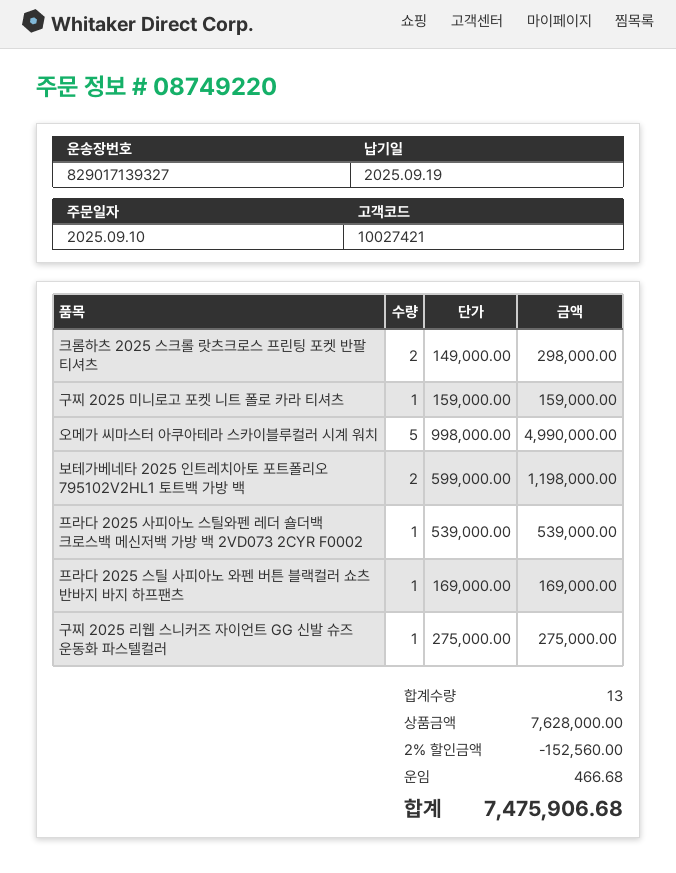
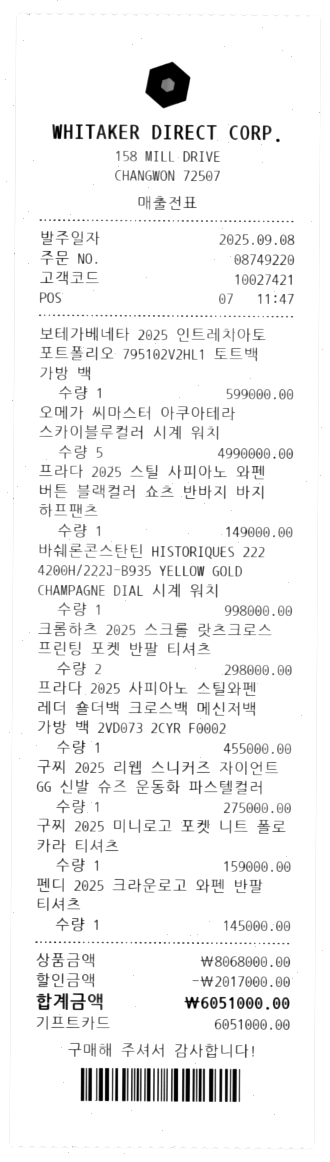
order date: 2025-09-10 -> 2025-09-08
보테가베네타 2025 인트레치아토 포트폴리오 795102V2HL1 토트백 가방 백: 2 for 1198000.00 -> 1 for 599000.00
프라다 2025 사피아노 스틸와펜 레더 숄더백 크로스백 메신저백 가방 백 2VD073 2CYR F0002: 1 for 539000.00 -> 1 for 455000.00
프라다 2025 스틸 사피아노 와펜 버튼 블랙컬러 쇼츠 반바지 바지 하프팬츠: 1 for 169000.00 -> 1 for 149000.00
바쉐론콘스탄틴 HISTORIQUES 222 4200H/222J-B935 YELLOW GOLD CHAMPAGNE DIAL 시계 워치: none -> 1 for 998000.00
펜디 2025 크라운로고 와펜 반팔 티셔츠: none -> 1 for 145000.00
subtotal: 7628000.00 -> 8068000.00
discount: 152560.00 -> 2017000.00
shipping: 466.68 -> none
total: 7475906.68 -> 6051000.00

